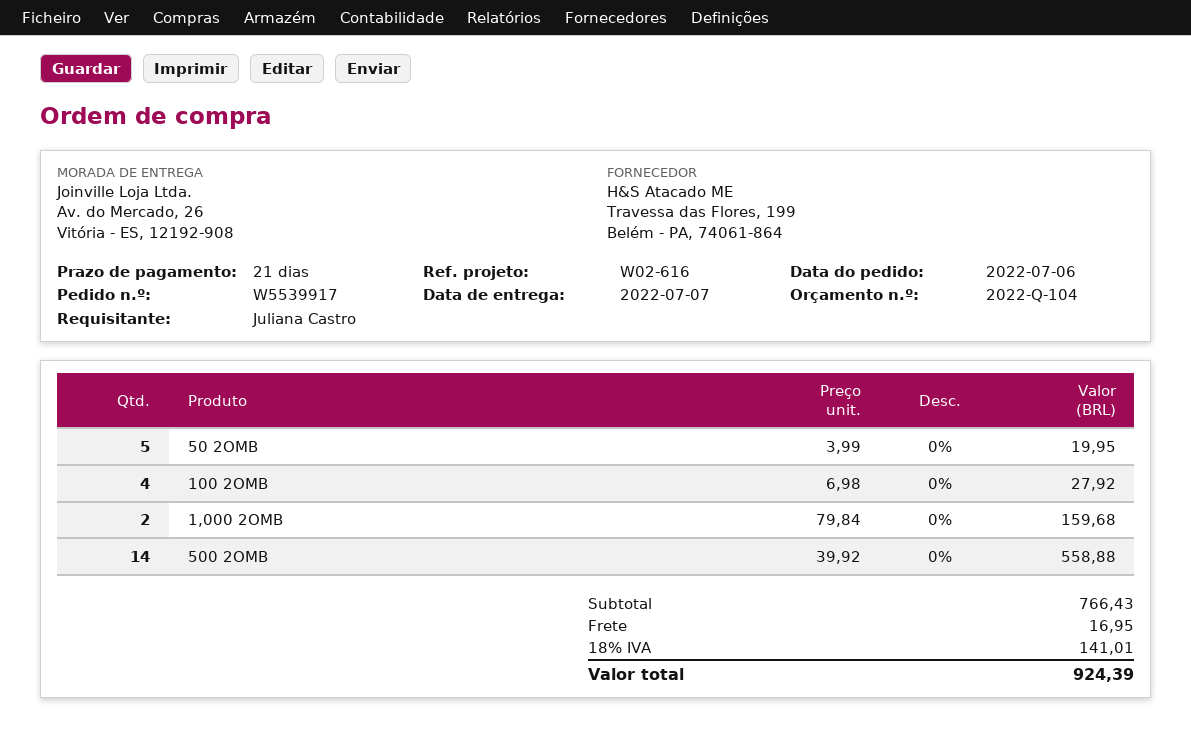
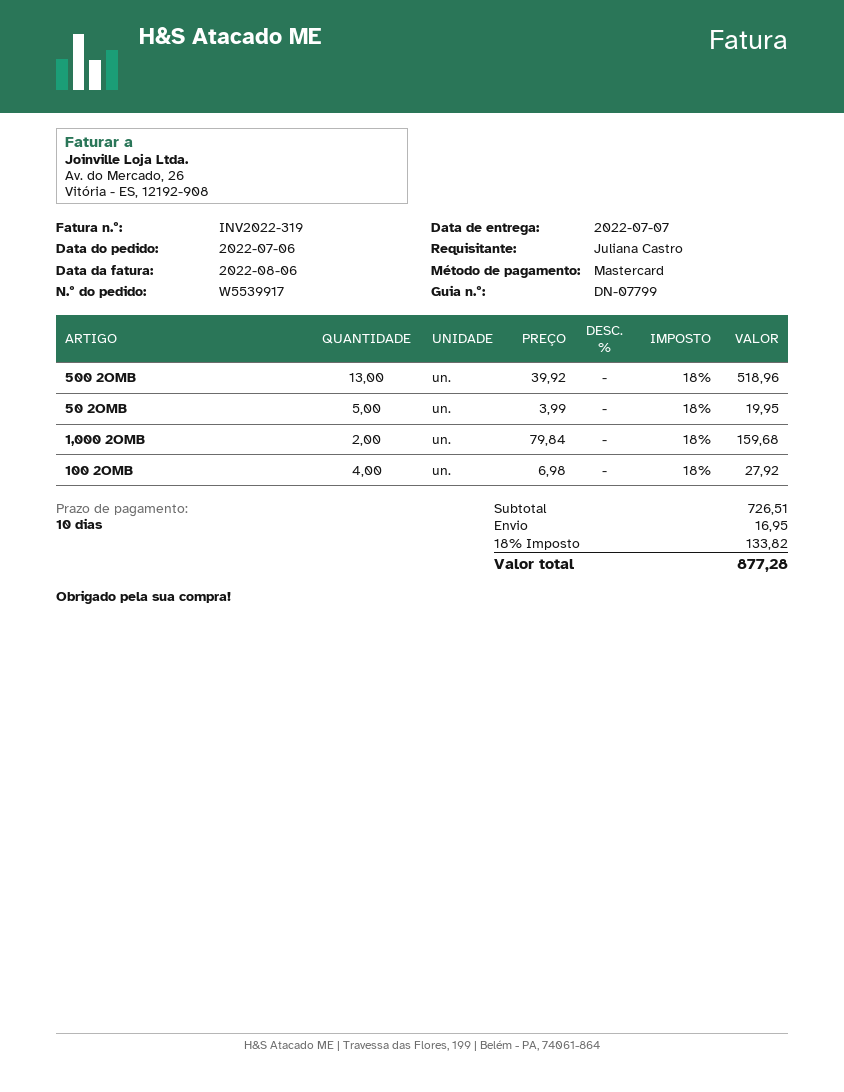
payment terms: 21 days -> 10 days
500 2OMB: 14 x 39.92 = 558.88 -> 13 x 39.92 = 518.96
subtotal: 766.43 -> 726.51
tax: 18% = 141.01 -> 18% = 133.82
total: 924.39 -> 877.28

